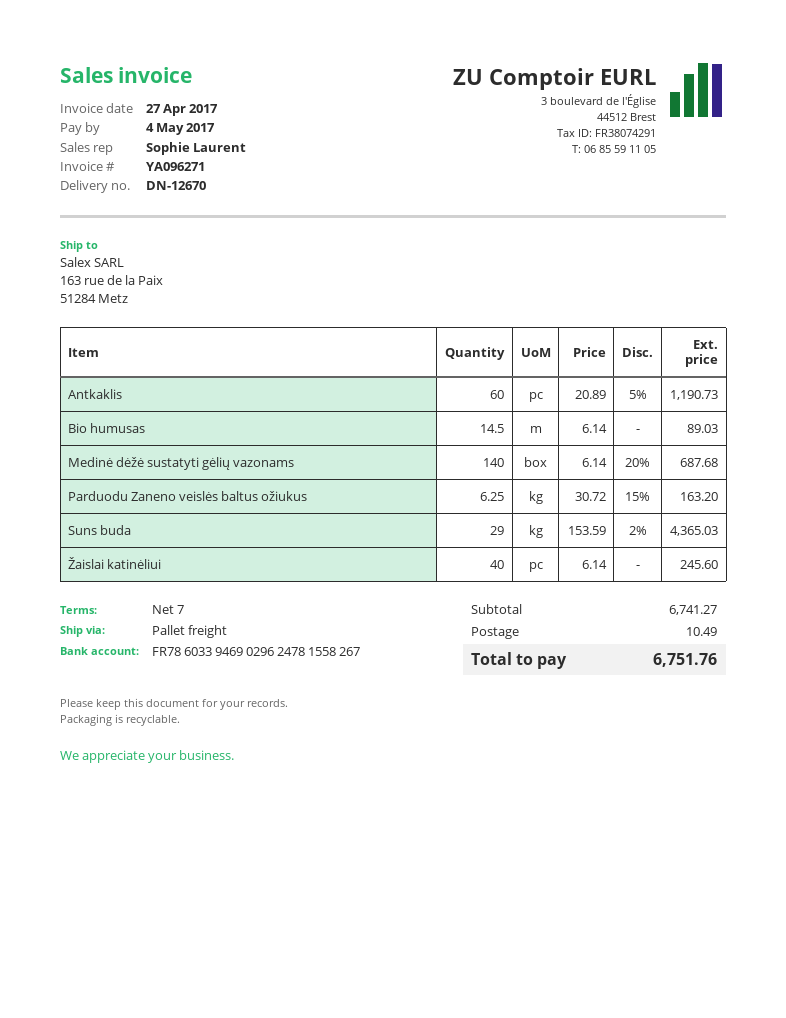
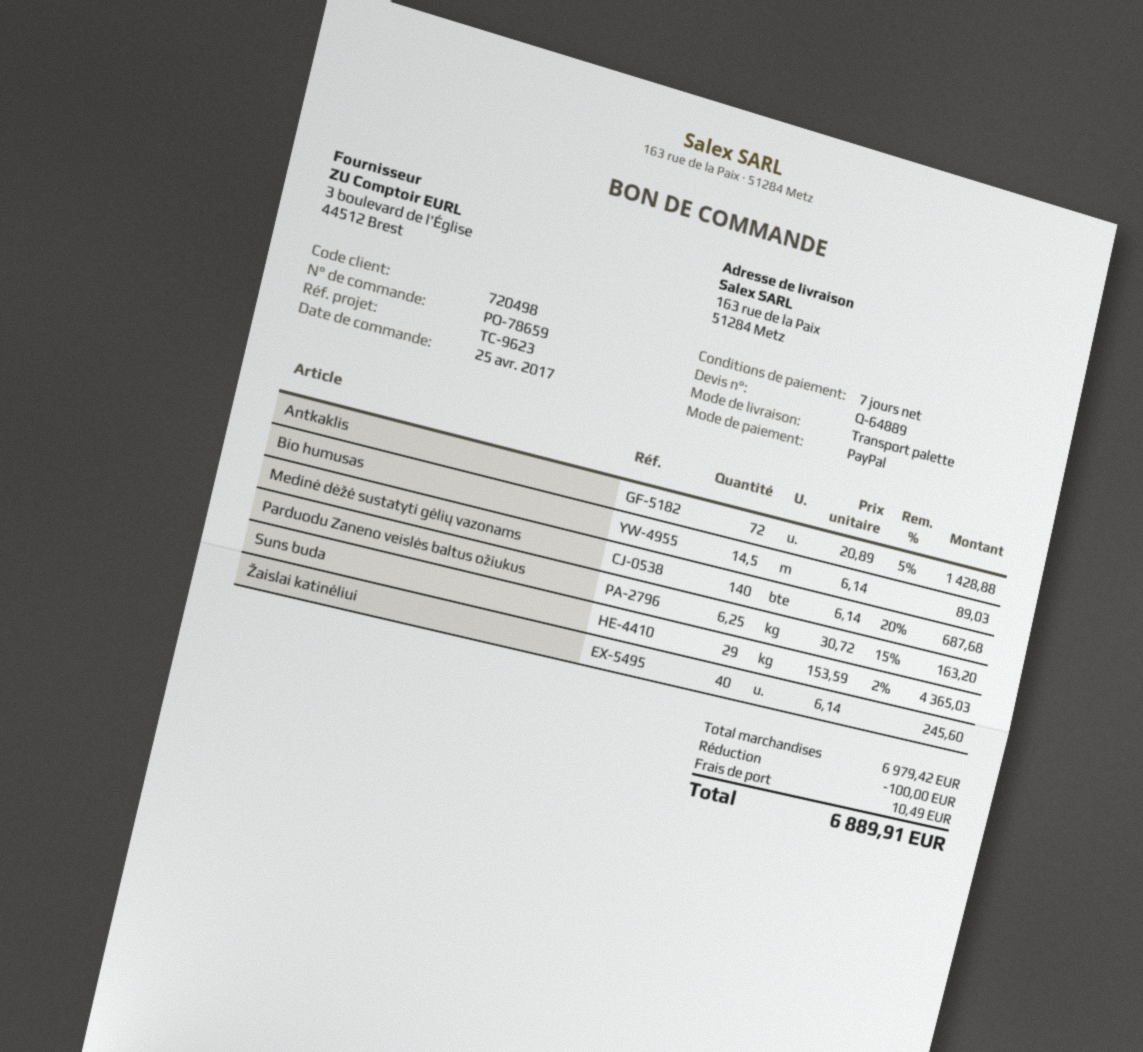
Antkaklis: 60 x 20.89 - 5% = 1190.73 -> 72 x 20.89 - 5% = 1428.88
subtotal: 6741.27 -> 6979.42
discount: none -> 100.00
total: 6751.76 -> 6889.91

